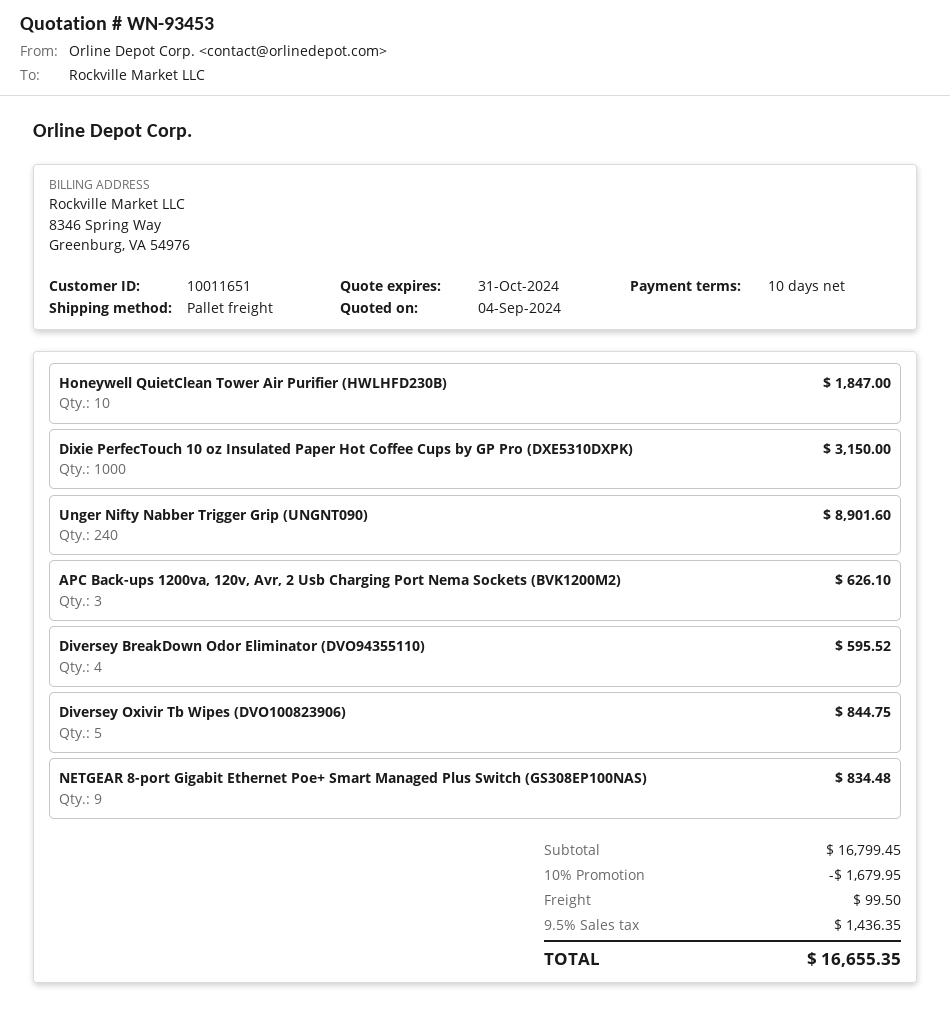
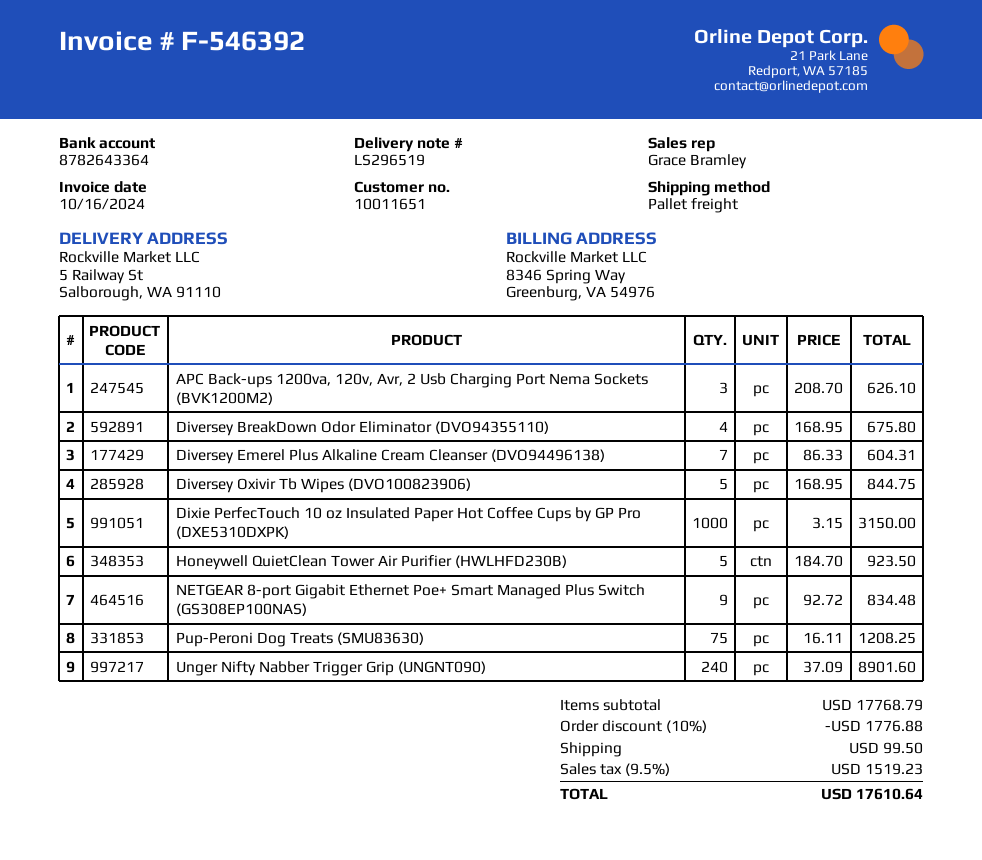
Honeywell QuietClean Tower Air Purifier (HWLHFD230B): 10 for 1847.00 -> 5 for 923.50
Diversey BreakDown Odor Eliminator (DVO94355110): 4 for 595.52 -> 4 for 675.80
Diversey Emerel Plus Alkaline Cream Cleanser (DVO94496138): none -> 7 for 604.31
Pup-Peroni Dog Treats (SMU83630): none -> 75 for 1208.25
subtotal: 16799.45 -> 17768.79
discount: 10% = 1679.95 -> 10% = 1776.88
tax: 9.5% = 1436.35 -> 9.5% = 1519.23
total: 16655.35 -> 17610.64

